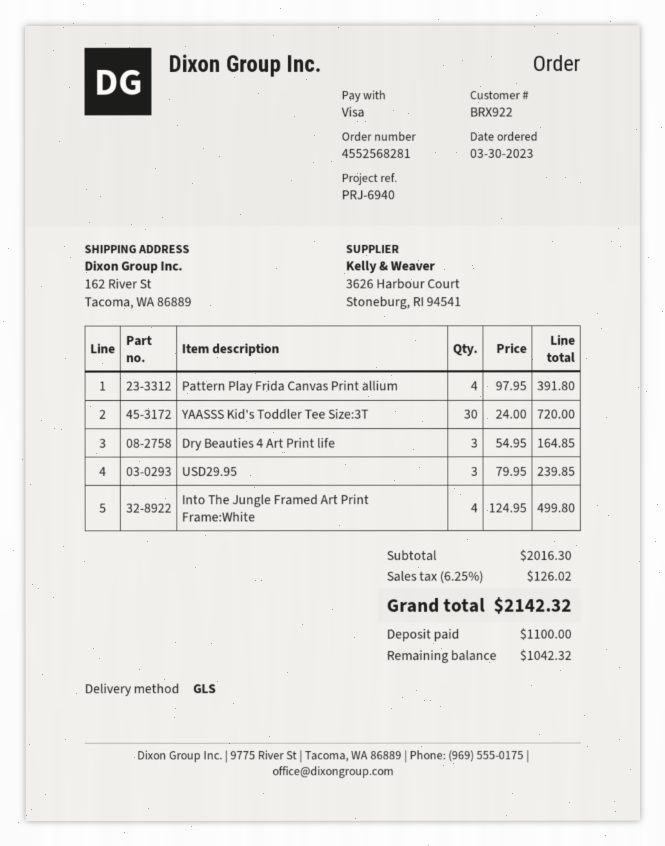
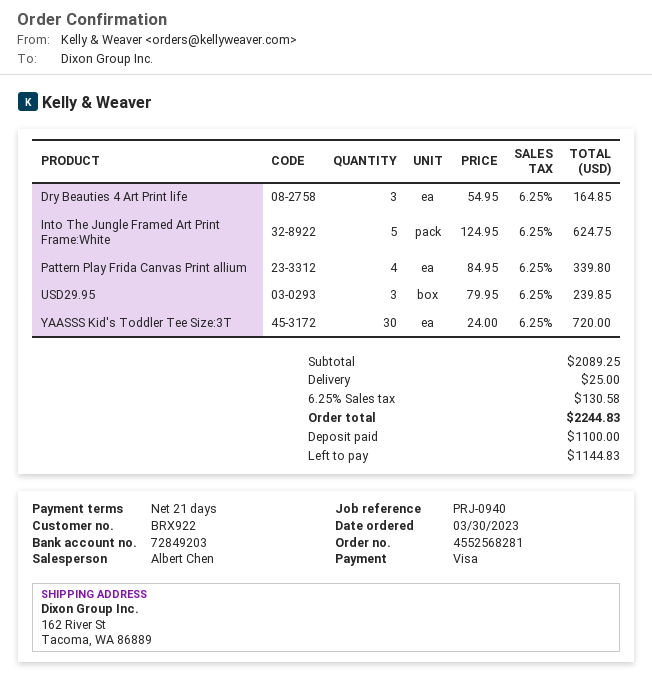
reference: PRJ-6940 -> PRJ-0940
Pattern Play Frida Canvas Print allium: 4 x 97.95 = 391.80 -> 4 x 84.95 = 339.80
Into The Jungle Framed Art Print Frame:White: 4 x 124.95 = 499.80 -> 5 x 124.95 = 624.75
subtotal: 2016.30 -> 2089.25
shipping: none -> 25.00
tax: 6.25% = 126.02 -> 6.25% = 130.58
total: 2142.32 -> 2244.83
balance: 1042.32 -> 1144.83

